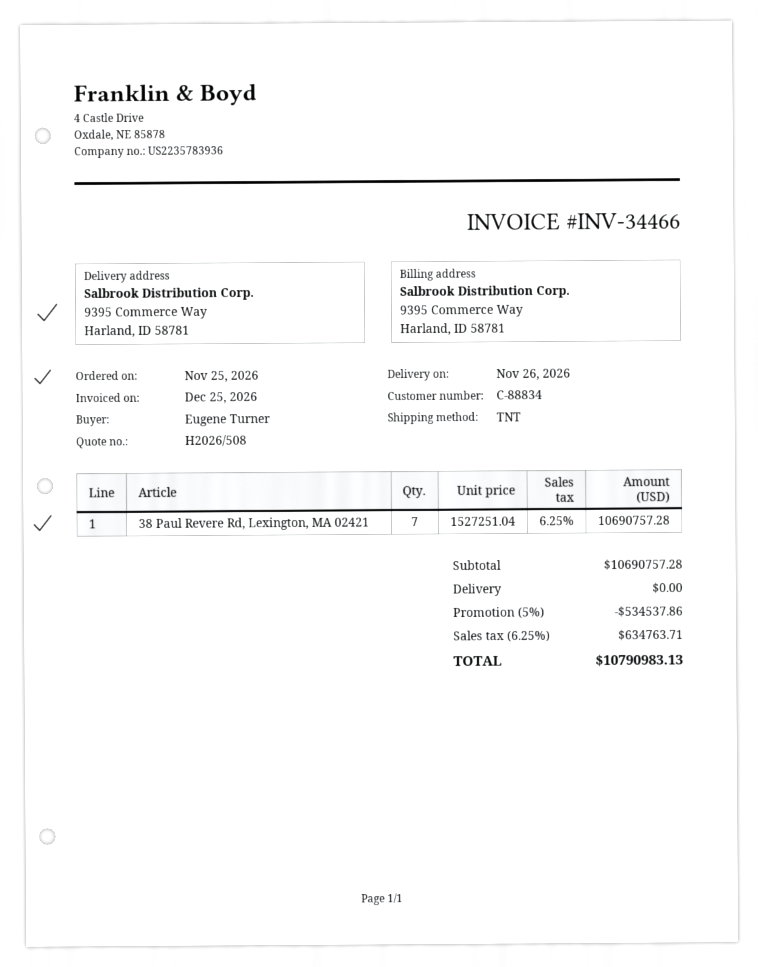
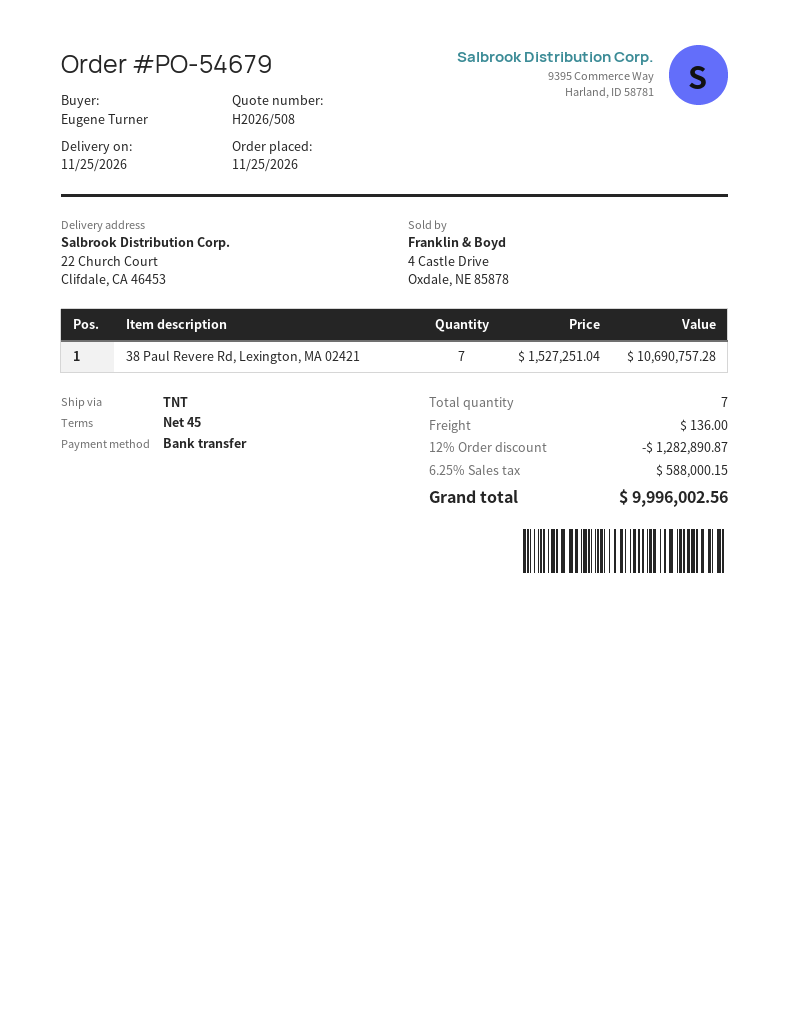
delivery date: 2026-11-26 -> 2026-11-25
ship to: 9395 Commerce Way, Harland, ID 58781 -> 22 Church Court, Clifdale, CA 46453
discount: 5% = 534537.86 -> 12% = 1282890.87
shipping: 0.00 -> 136.00
tax: 6.25% = 634763.71 -> 6.25% = 588000.15
total: 10790983.13 -> 9996002.56

